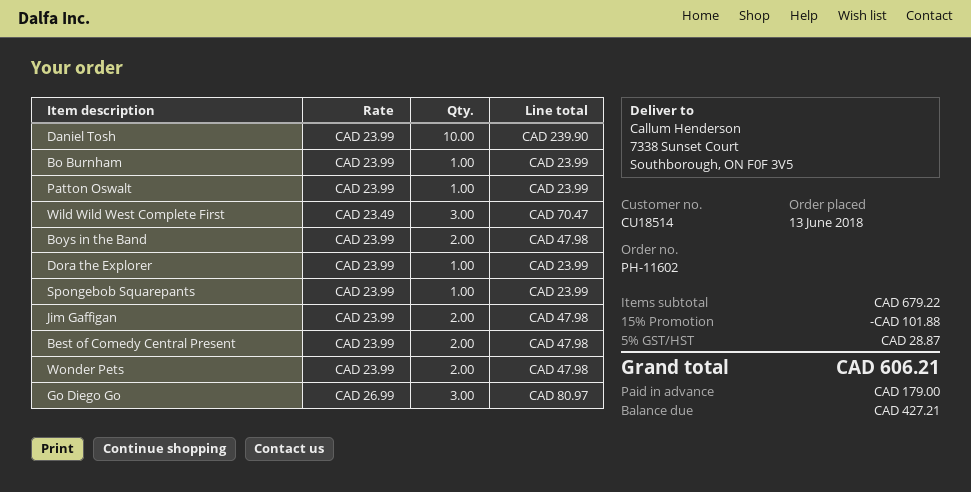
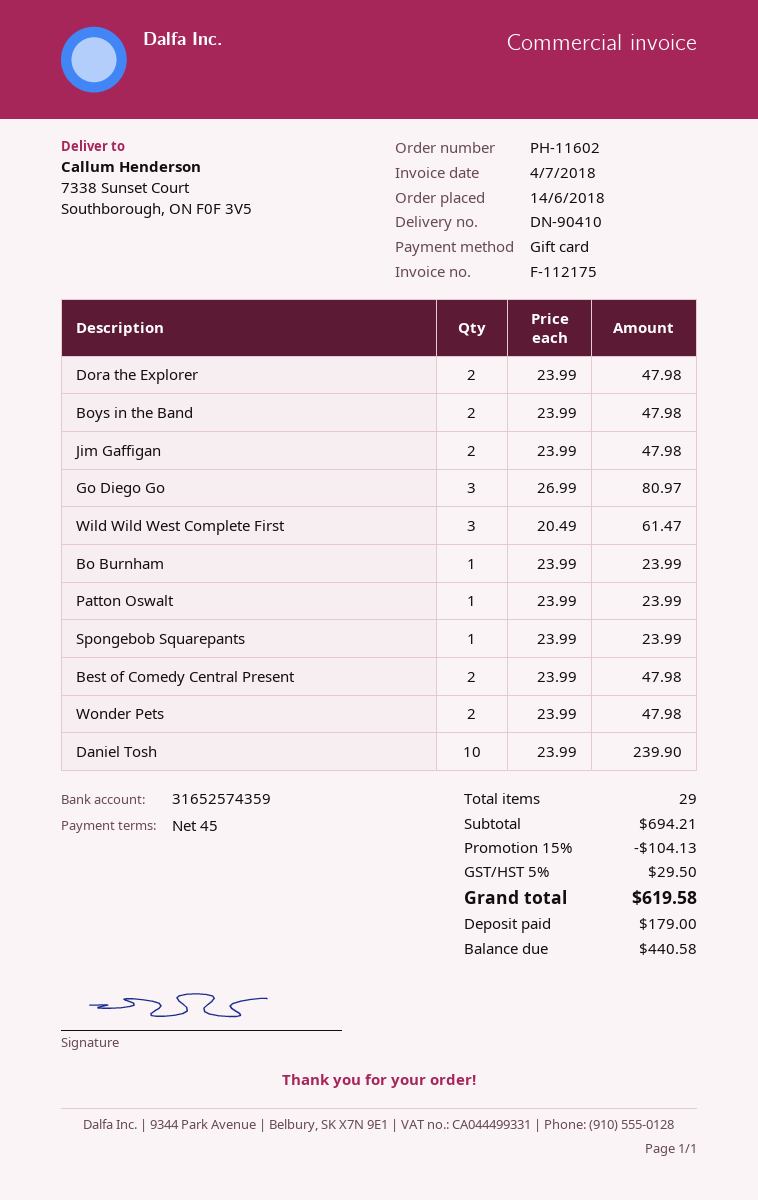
order date: 2018-06-13 -> 2018-06-14
Wild Wild West Complete First: 3 x 23.49 = 70.47 -> 3 x 20.49 = 61.47
Dora the Explorer: 1 x 23.99 = 23.99 -> 2 x 23.99 = 47.98
subtotal: 679.22 -> 694.21
discount: 15% = 101.88 -> 15% = 104.13
tax: 5% = 28.87 -> 5% = 29.50
total: 606.21 -> 619.58
balance: 427.21 -> 440.58

